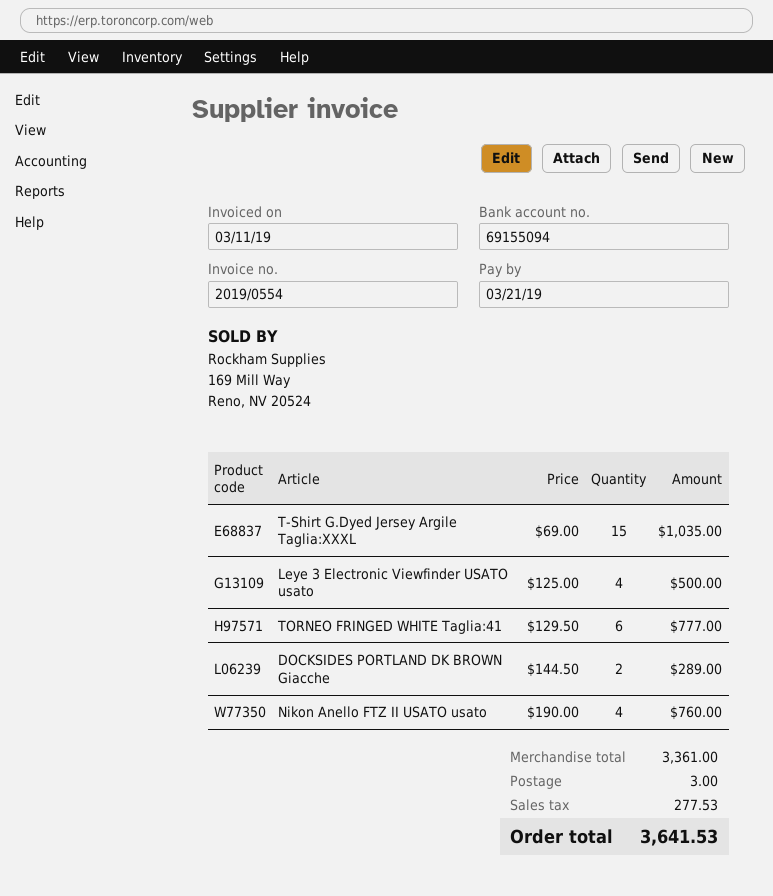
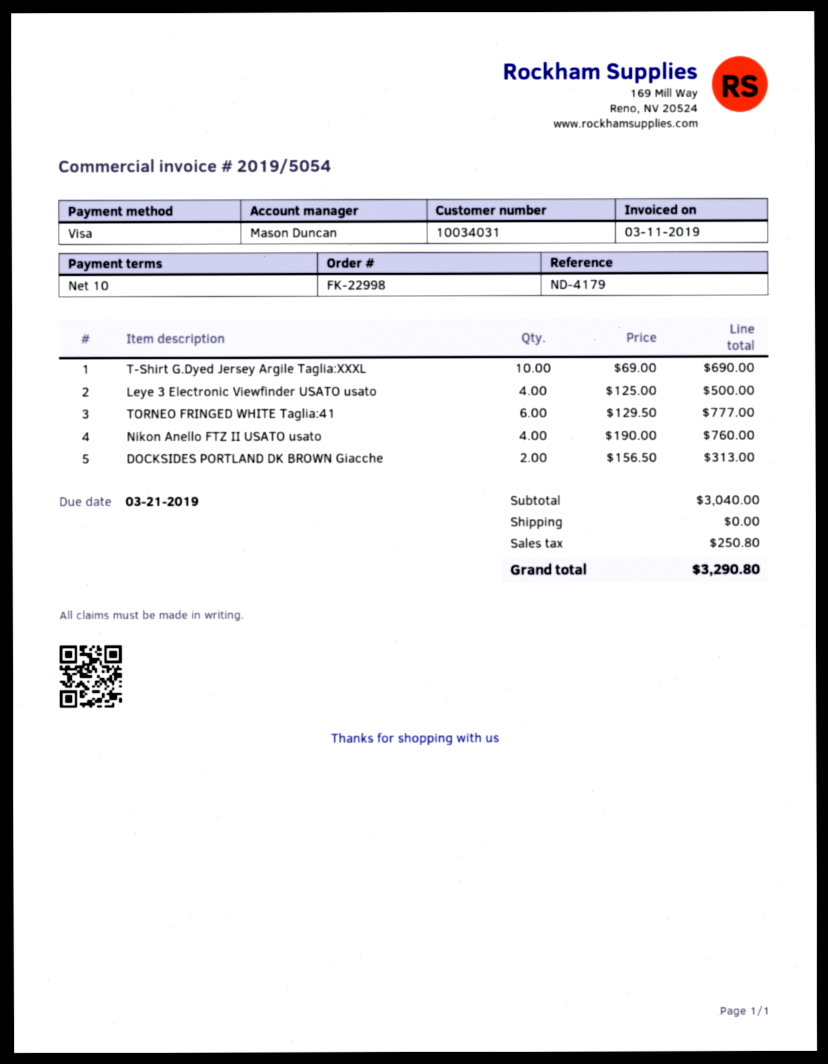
invoice number: 2019/0554 -> 2019/5054
T-Shirt G.Dyed Jersey Argile Taglia:XXXL: 15 x 69.00 = 1035.00 -> 10 x 69.00 = 690.00
DOCKSIDES PORTLAND DK BROWN Giacche: 2 x 144.50 = 289.00 -> 2 x 156.50 = 313.00
subtotal: 3361.00 -> 3040.00
shipping: 3.00 -> 0.00
tax: 277.53 -> 250.80
total: 3641.53 -> 3290.80

